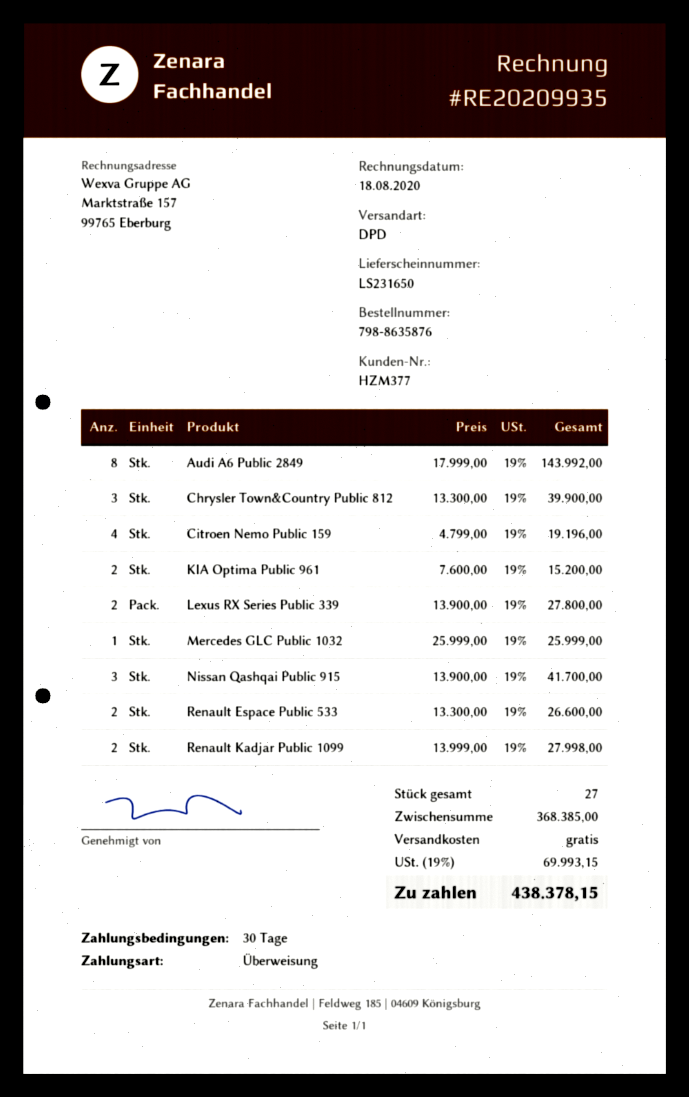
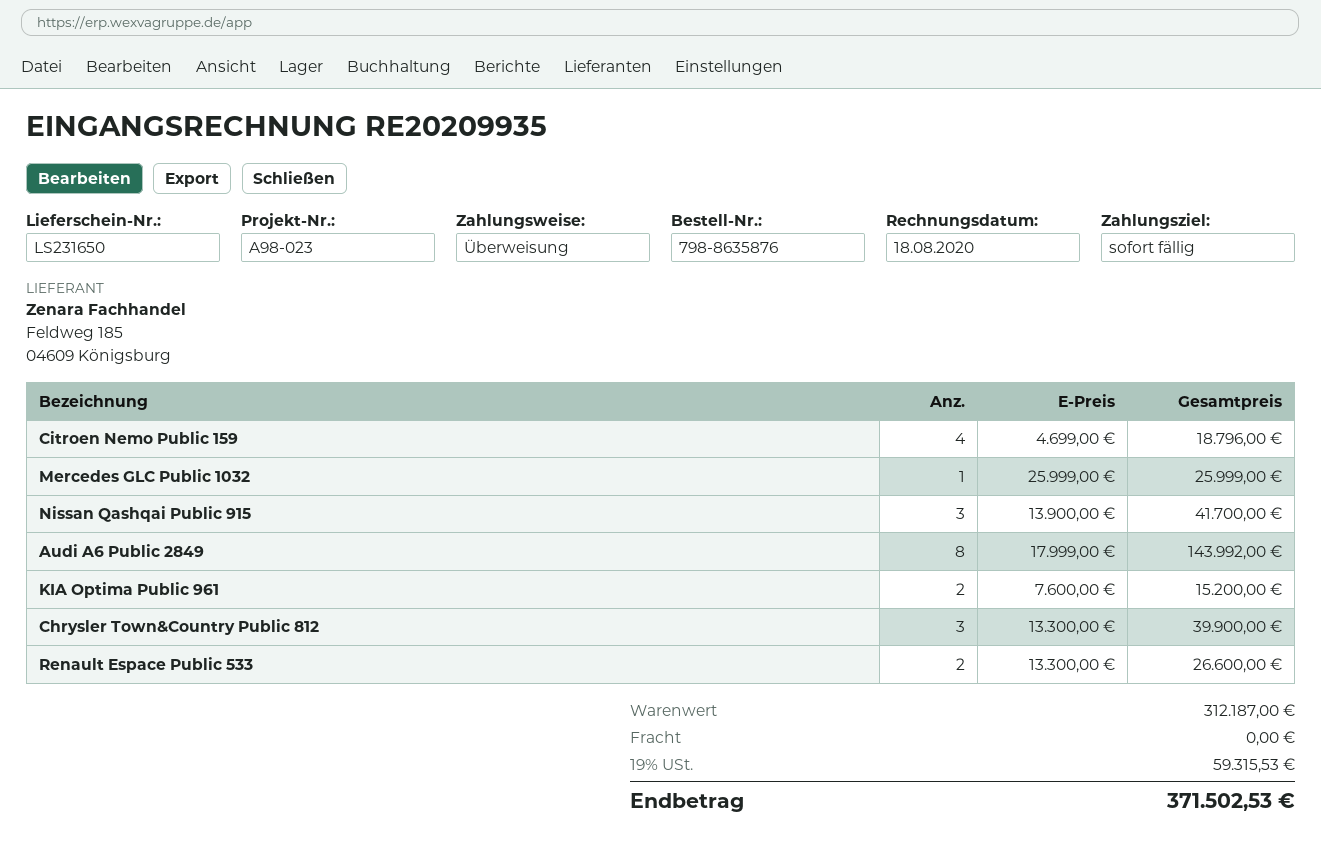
payment terms: 30 days -> on receipt
Citroen Nemo Public 159: 4 x 4799.00 = 19196.00 -> 4 x 4699.00 = 18796.00
Lexus RX Series Public 339: 2 x 13900.00 = 27800.00 -> none
Renault Kadjar Public 1099: 2 x 13999.00 = 27998.00 -> none
subtotal: 368385.00 -> 312187.00
tax: 19% = 69993.15 -> 19% = 59315.53
total: 438378.15 -> 371502.53

